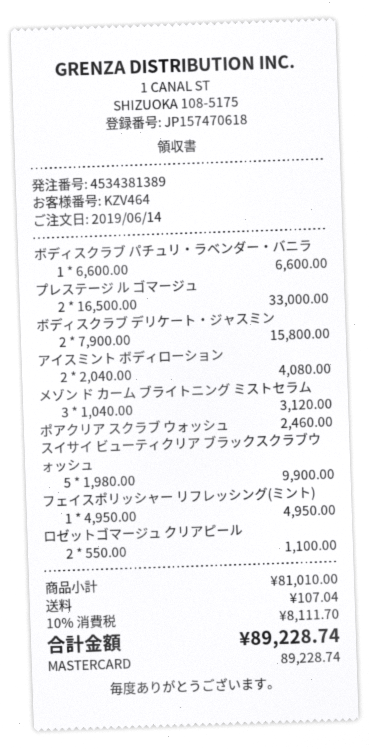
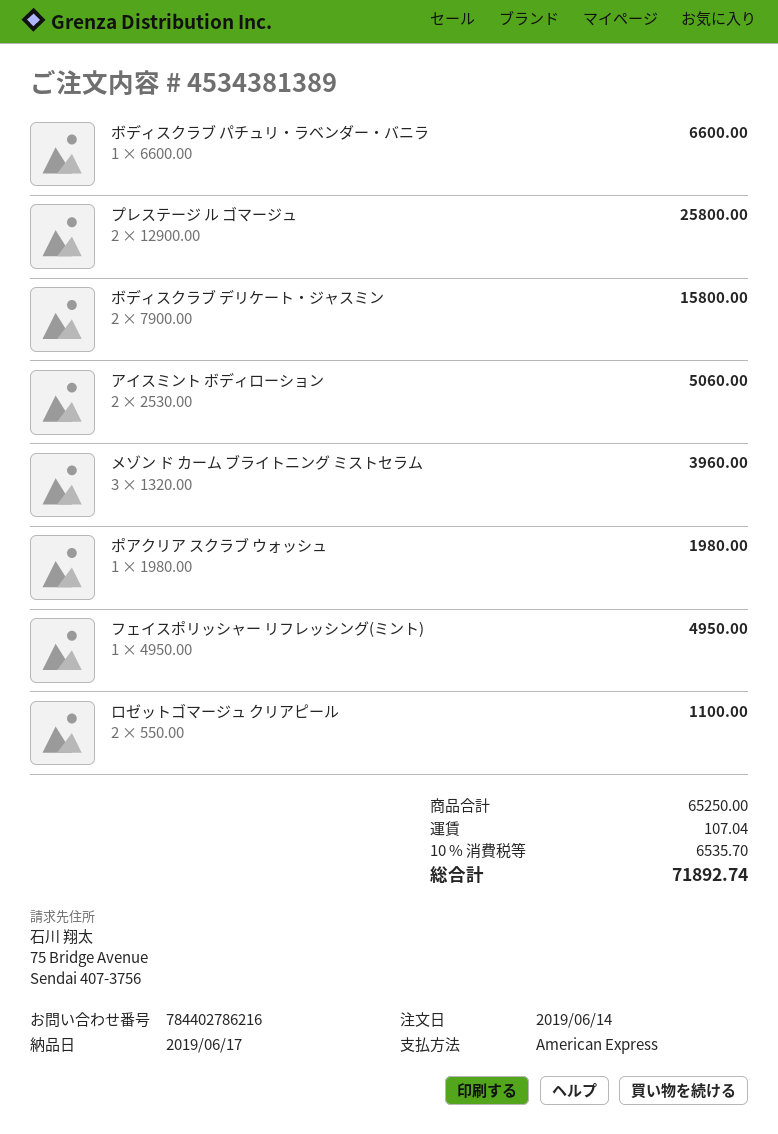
payment method: Mastercard -> American Express
プレステージ ル ゴマージュ: 2 x 16500.00 = 33000.00 -> 2 x 12900.00 = 25800.00
アイスミント ボディローション: 2 x 2040.00 = 4080.00 -> 2 x 2530.00 = 5060.00
メゾン ド カーム ブライトニング ミストセラム: 3 x 1040.00 = 3120.00 -> 3 x 1320.00 = 3960.00
ポアクリア スクラブ ウォッシュ: 1 x 2460.00 = 2460.00 -> 1 x 1980.00 = 1980.00
スイサイ ビューティクリア ブラックスクラブウォッシュ: 5 x 1980.00 = 9900.00 -> none
subtotal: 81010.00 -> 65250.00
tax: 10% = 8111.70 -> 10% = 6535.70
total: 89228.74 -> 71892.74

